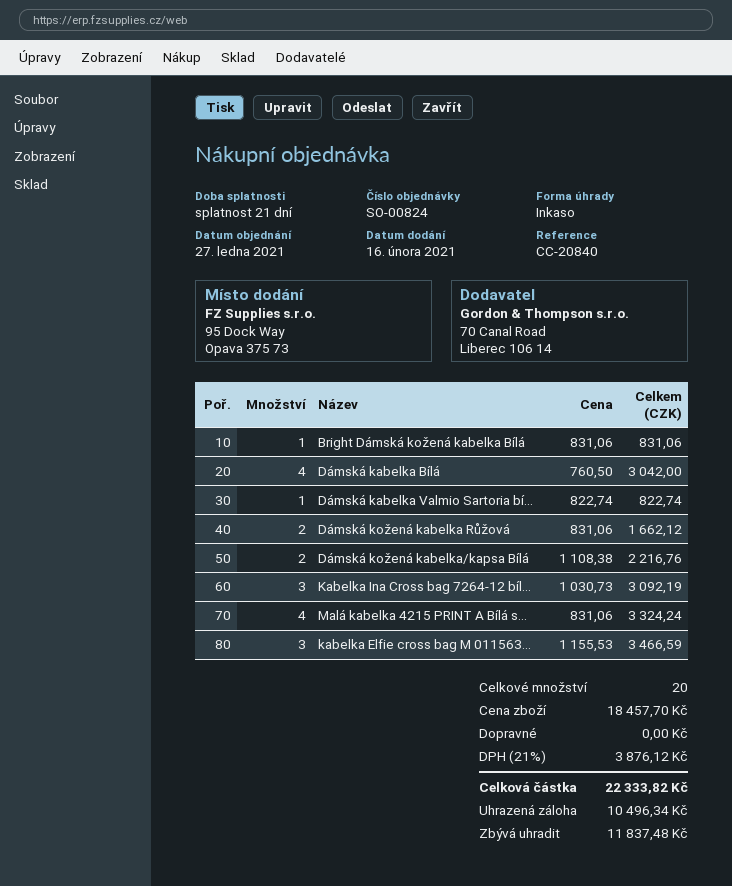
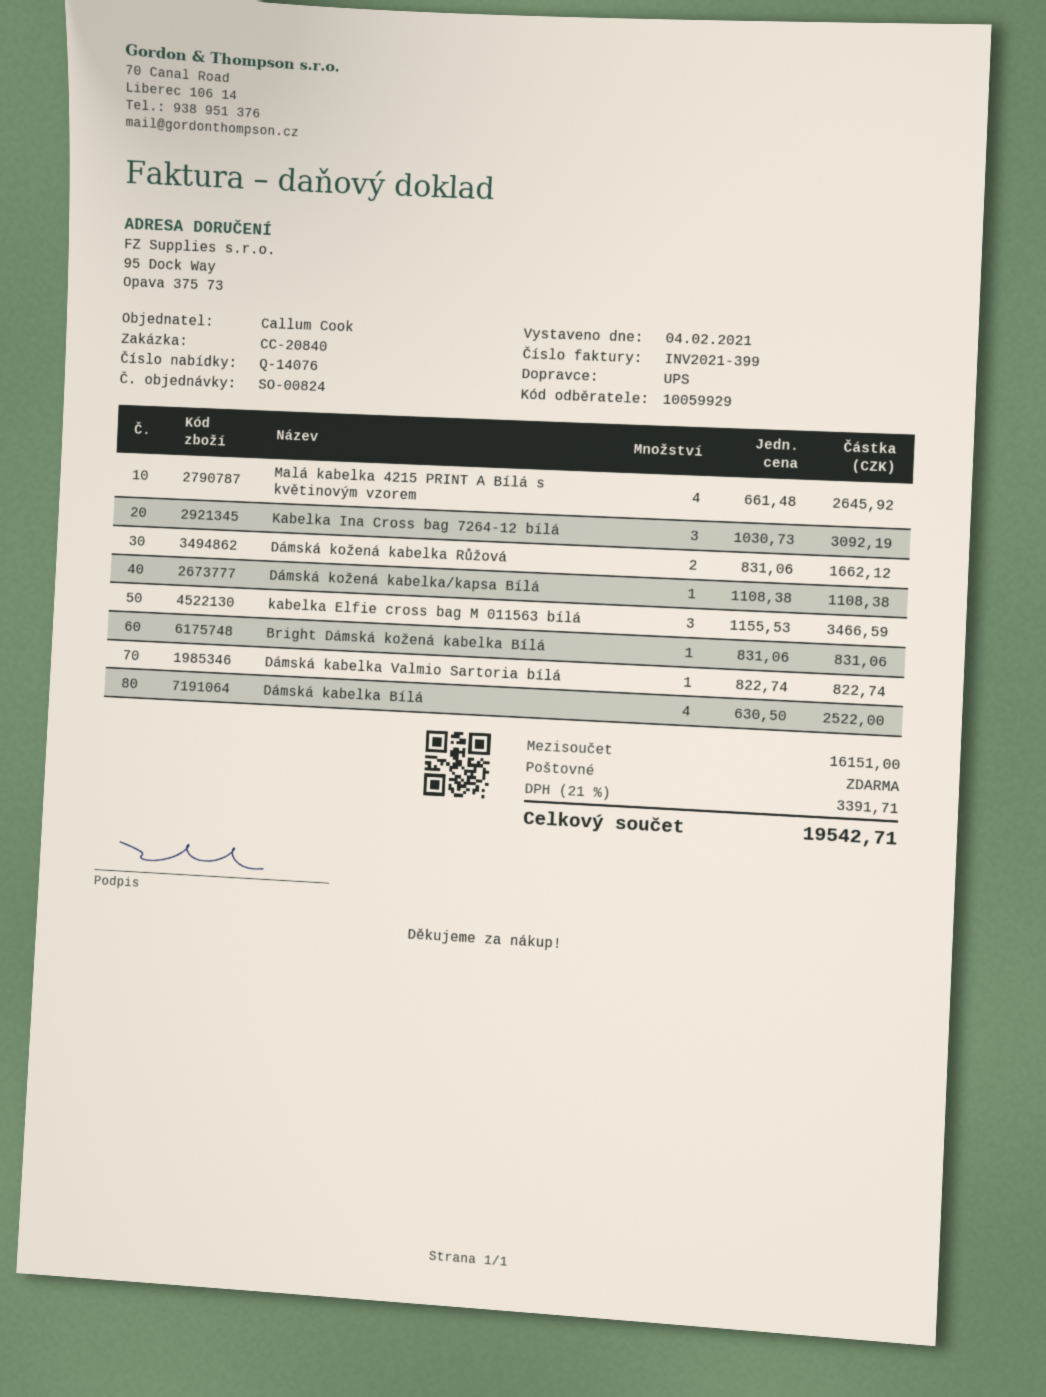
Dámská kabelka Bílá: 4 x 760.50 = 3042.00 -> 4 x 630.50 = 2522.00
Dámská kožená kabelka/kapsa Bílá: 2 x 1108.38 = 2216.76 -> 1 x 1108.38 = 1108.38
Malá kabelka 4215 PRINT A Bílá s...: 4 x 831.06 = 3324.24 -> 4 x 661.48 = 2645.92
subtotal: 18457.70 -> 16151.00
tax: 21% = 3876.12 -> 21% = 3391.71
total: 22333.82 -> 19542.71

